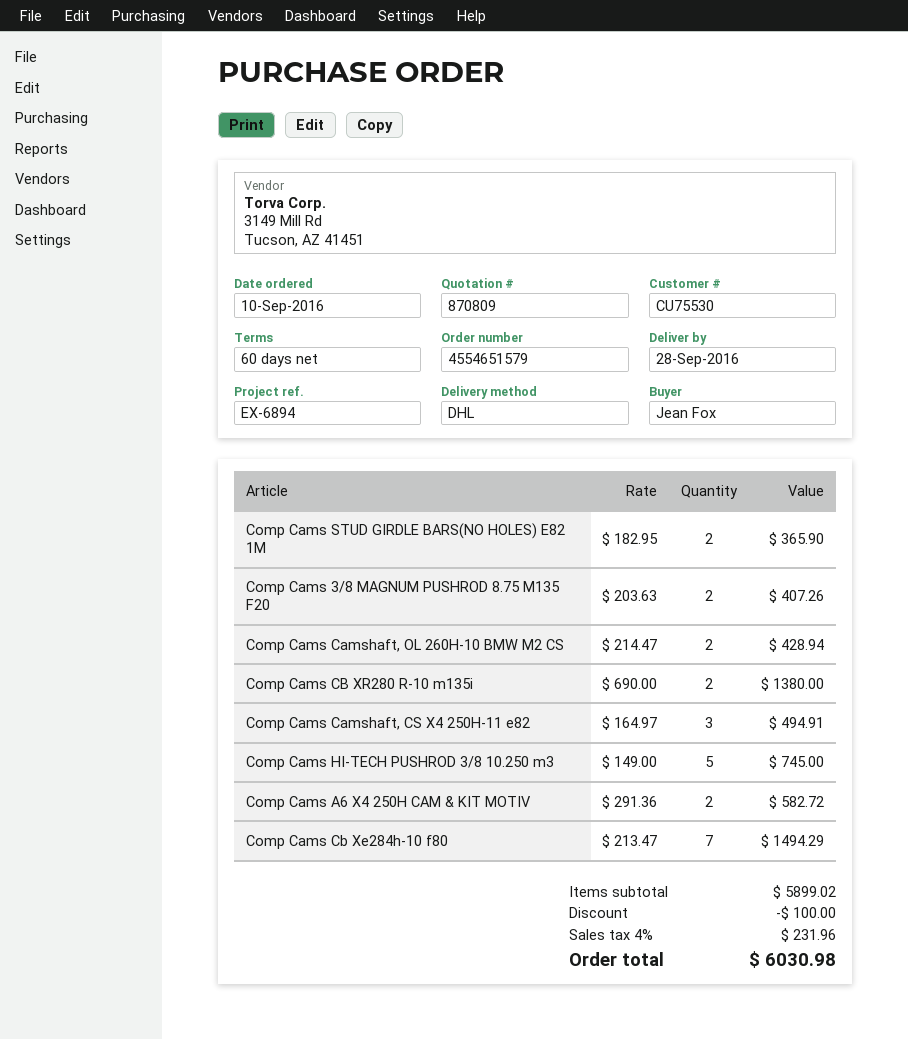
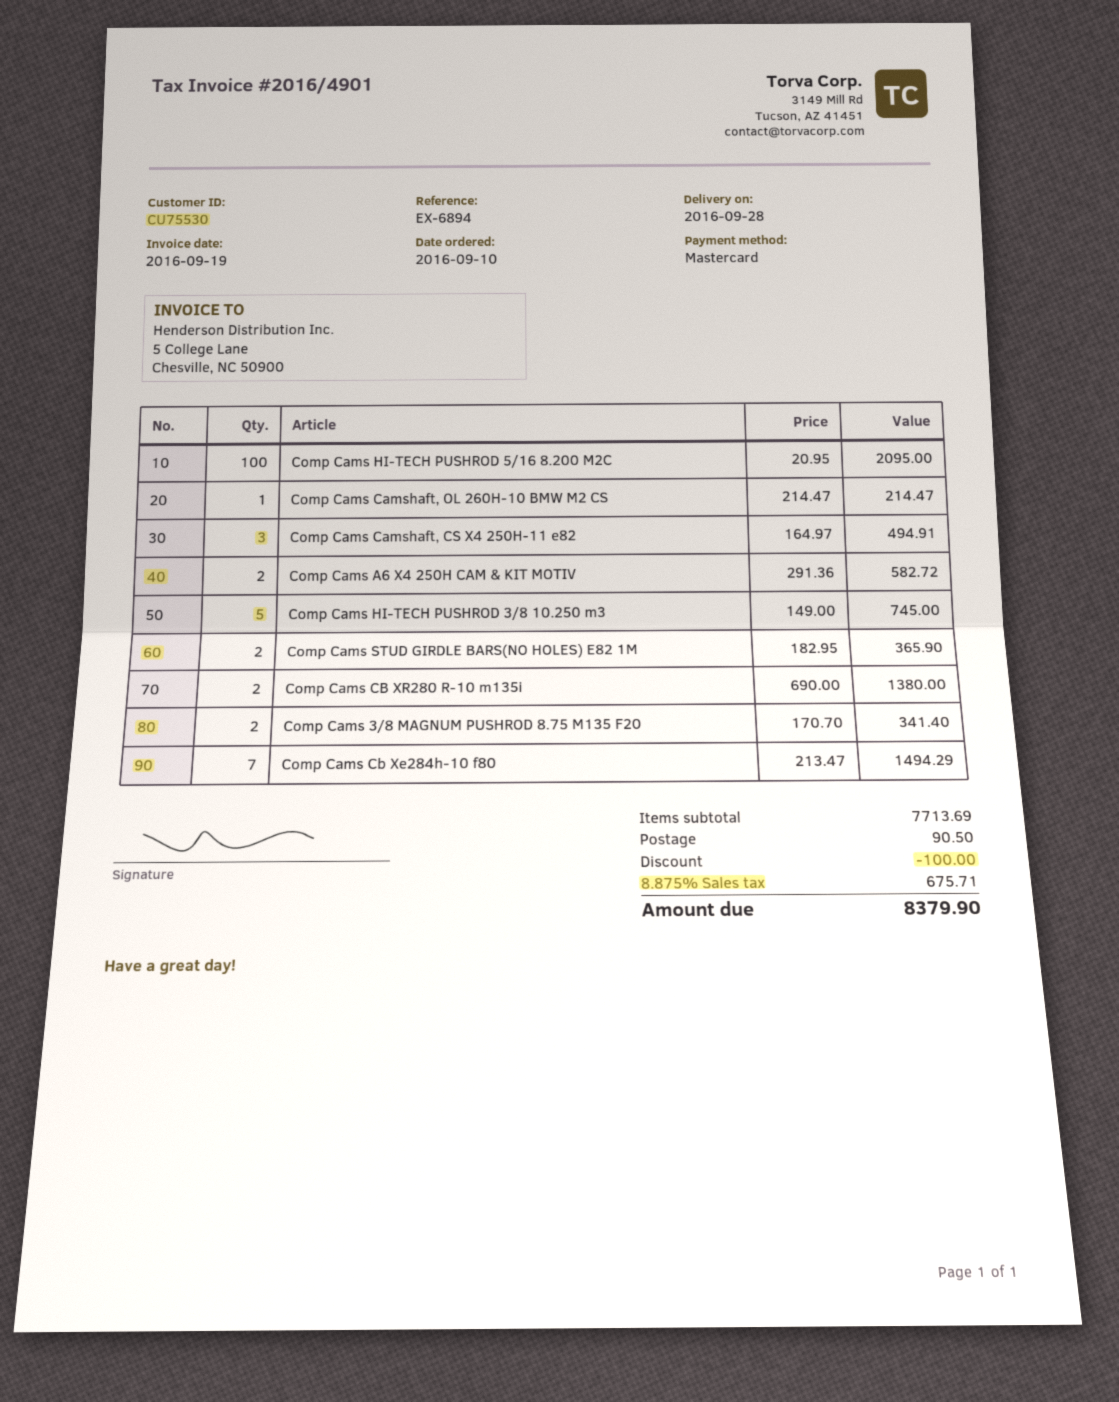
Comp Cams 3/8 MAGNUM PUSHROD 8.75 M135 F20: 2 x 203.63 = 407.26 -> 2 x 170.70 = 341.40
Comp Cams Camshaft, OL 260H-10 BMW M2 CS: 2 x 214.47 = 428.94 -> 1 x 214.47 = 214.47
Comp Cams HI-TECH PUSHROD 5/16 8.200 M2C: none -> 100 x 20.95 = 2095.00
subtotal: 5899.02 -> 7713.69
shipping: none -> 90.50
tax: 4% = 231.96 -> 8.875% = 675.71
total: 6030.98 -> 8379.90

